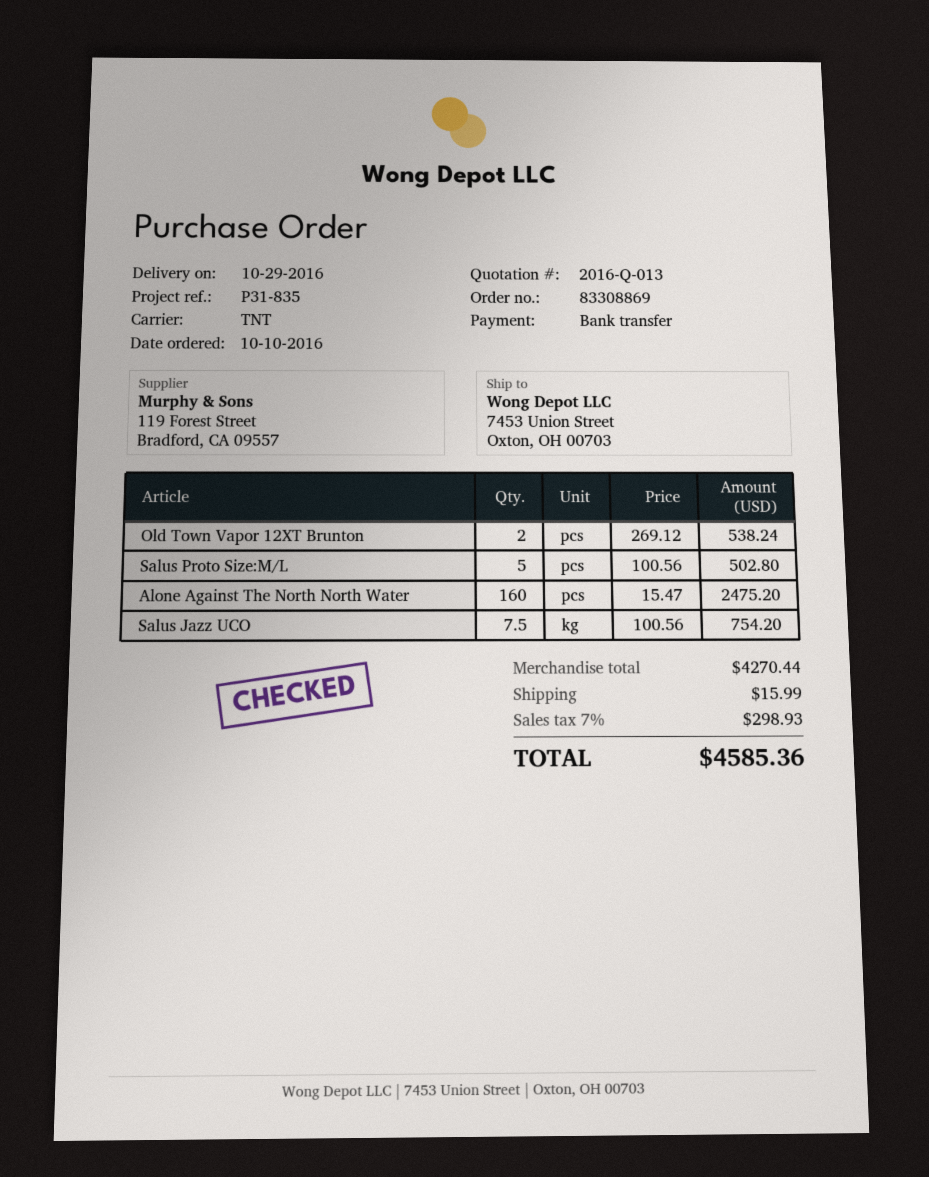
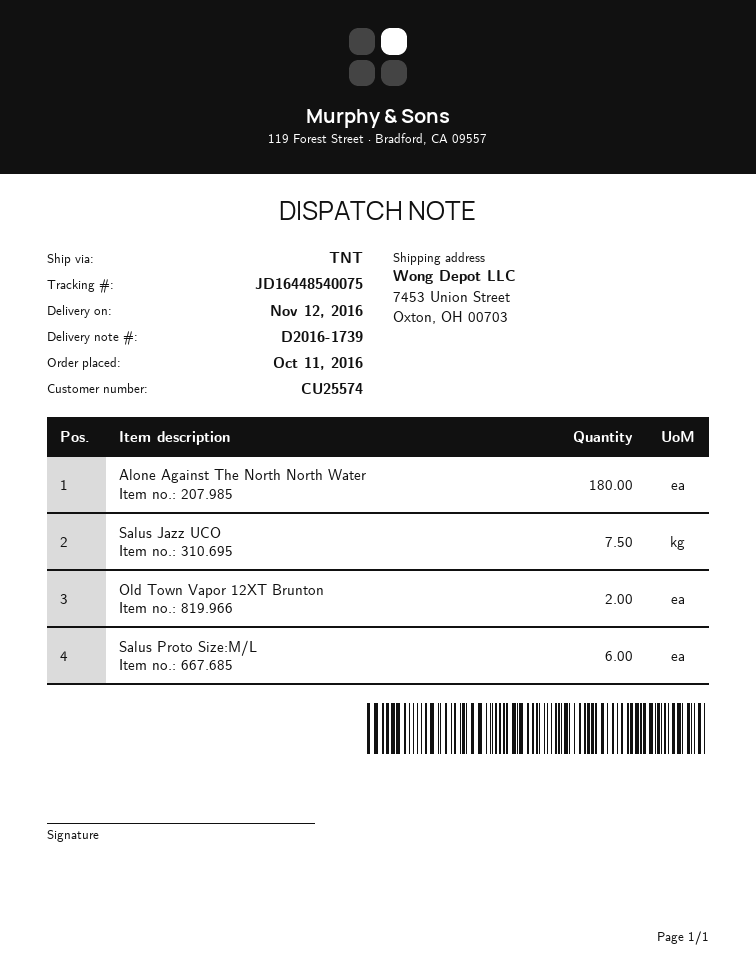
order date: 2016-10-10 -> 2016-10-11
delivery date: 2016-10-29 -> 2016-11-12
Salus Proto Size:M/L: 5 -> 6
Alone Against The North North Water: 160 -> 180

